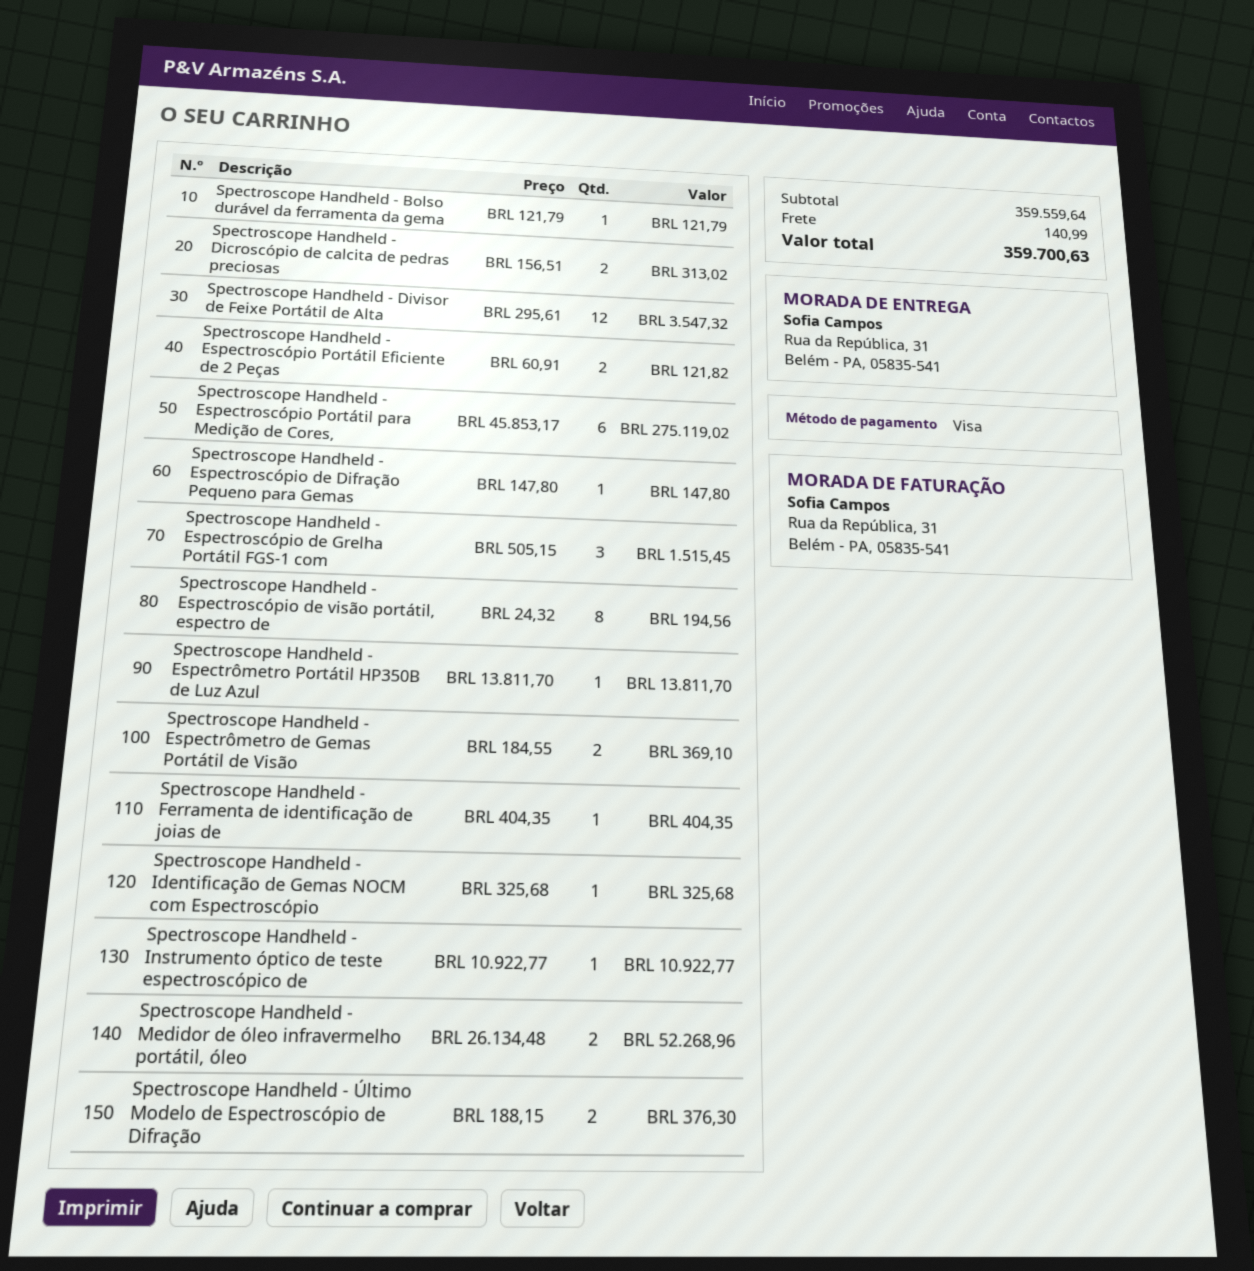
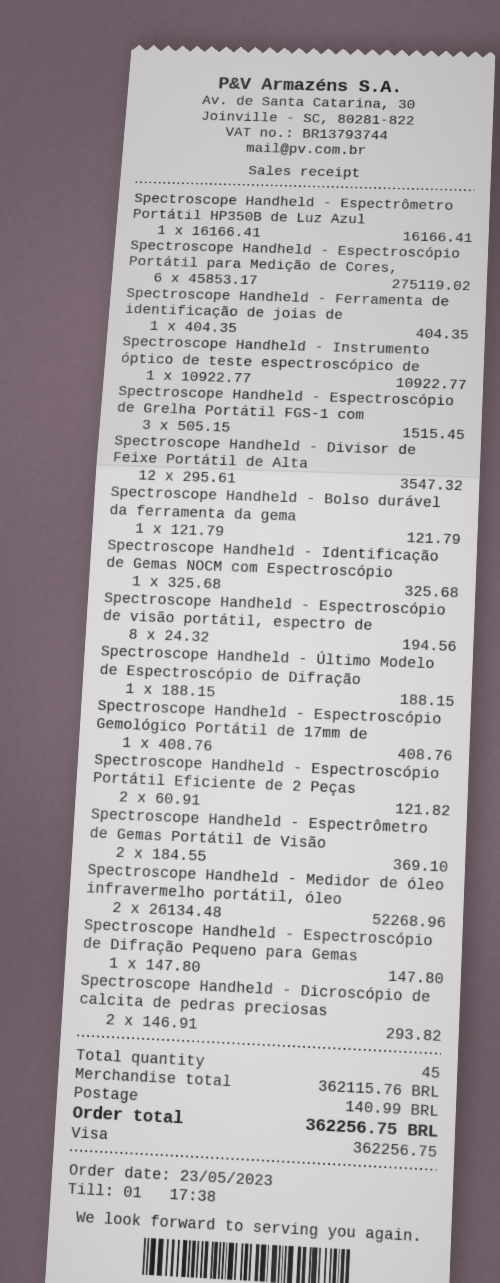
Spectroscope Handheld - Dicroscópio de calcita de pedras preciosas: 2 x 156.51 = 313.02 -> 2 x 146.91 = 293.82
Spectroscope Handheld - Espectrômetro Portátil HP350B de Luz Azul: 1 x 13811.70 = 13811.70 -> 1 x 16166.41 = 16166.41
Spectroscope Handheld - Último Modelo de Espectroscópio de Difração: 2 x 188.15 = 376.30 -> 1 x 188.15 = 188.15
Spectroscope Handheld - Espectroscópio Gemológico Portátil de 17mm de: none -> 1 x 408.76 = 408.76
subtotal: 359559.64 -> 362115.76
total: 359700.63 -> 362256.75

